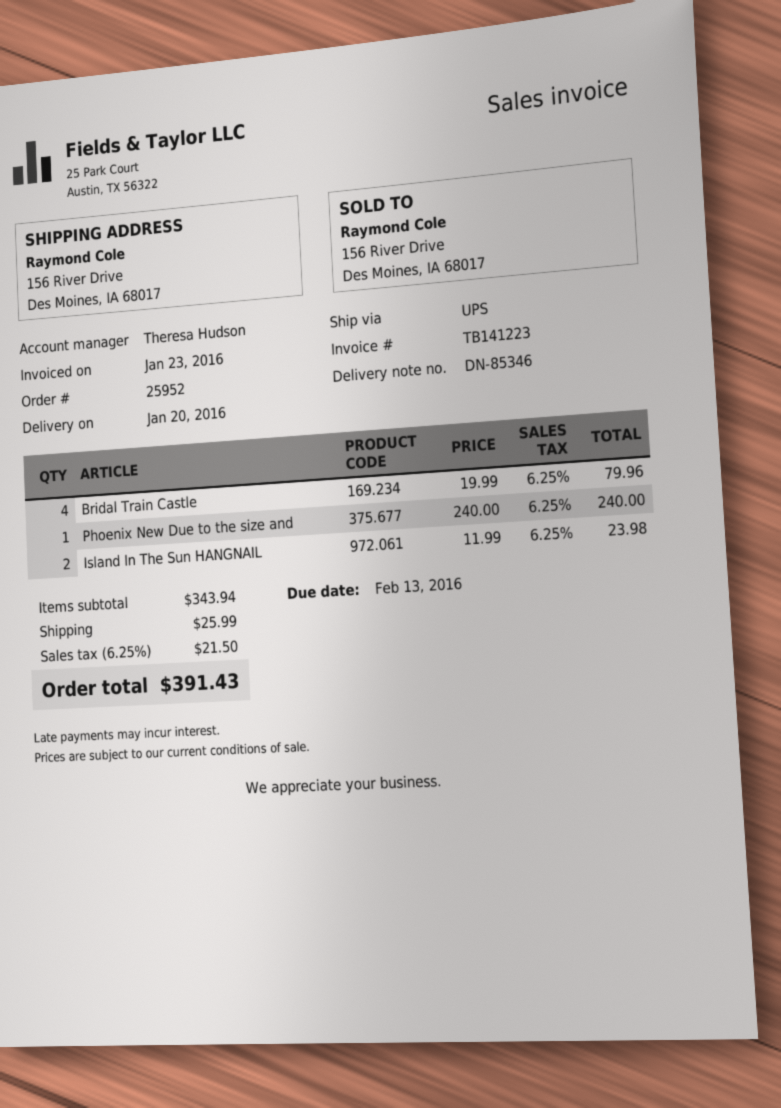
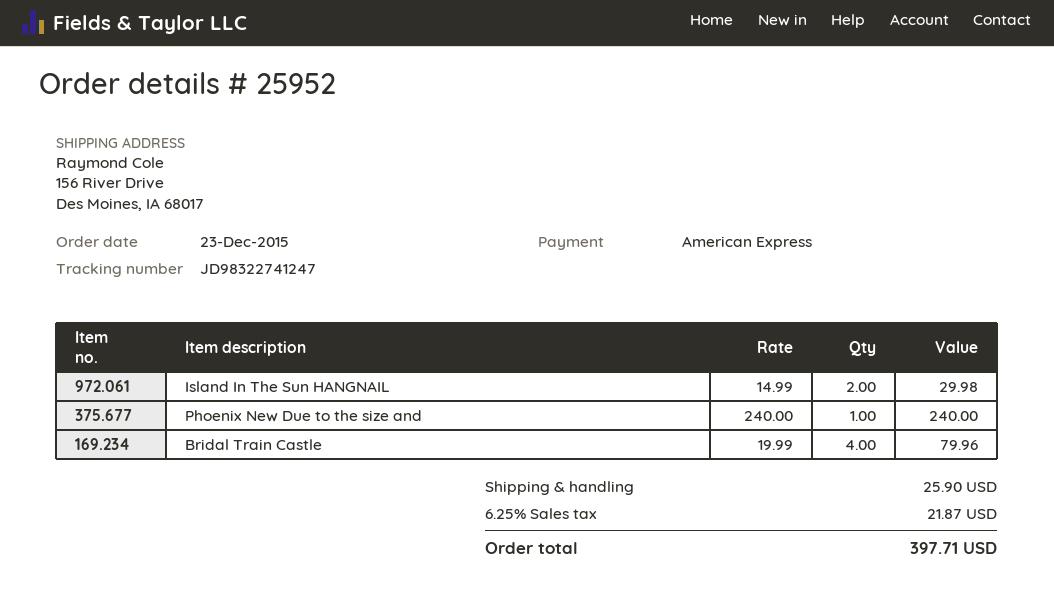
Island In The Sun HANGNAIL: 2 x 11.99 = 23.98 -> 2 x 14.99 = 29.98
shipping: 25.99 -> 25.90
tax: 6.25% = 21.50 -> 6.25% = 21.87
total: 391.43 -> 397.71

